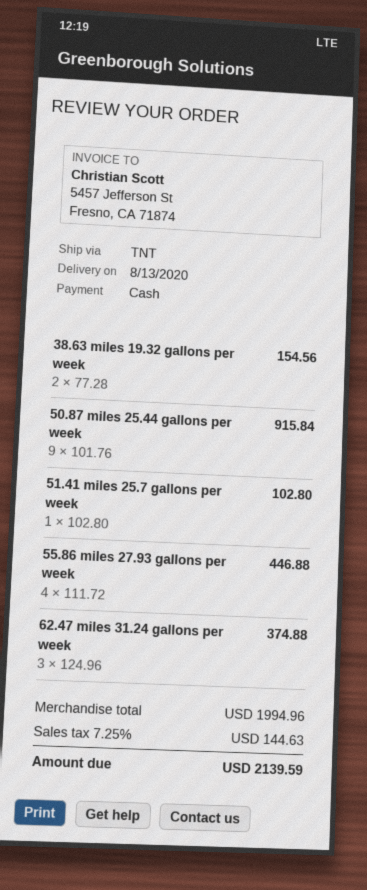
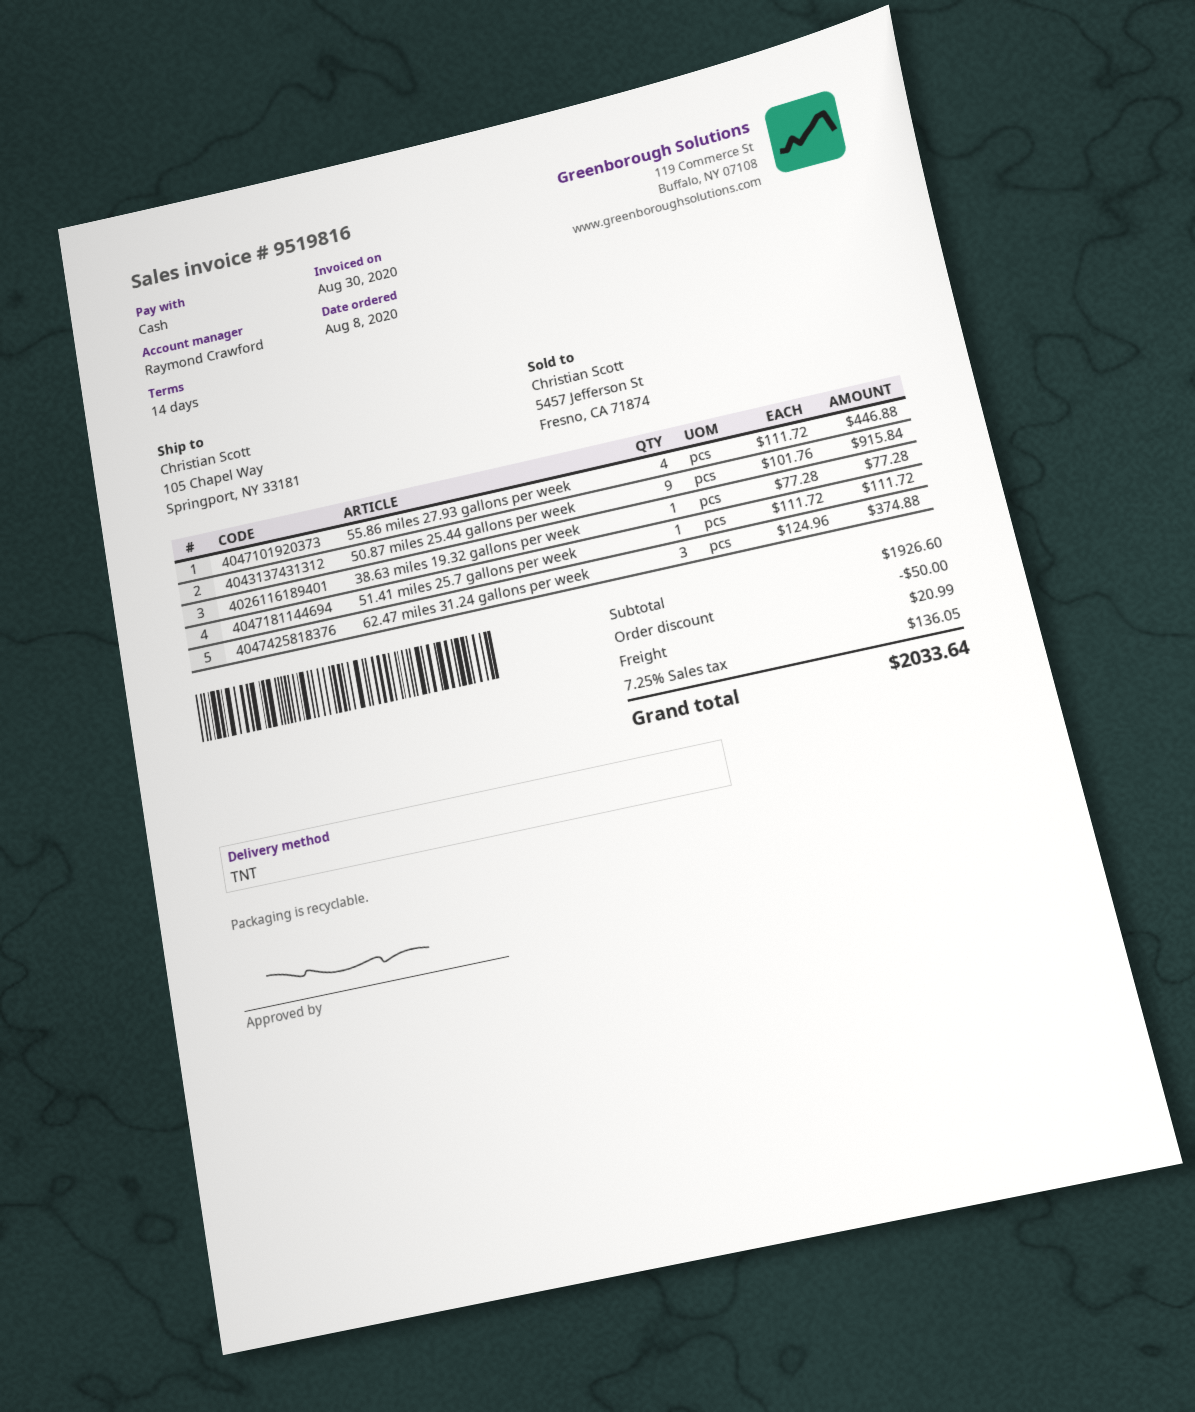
38.63 miles 19.32 gallons per week: 2 x 77.28 = 154.56 -> 1 x 77.28 = 77.28
51.41 miles 25.7 gallons per week: 1 x 102.80 = 102.80 -> 1 x 111.72 = 111.72
subtotal: 1994.96 -> 1926.60
discount: none -> 50.00
shipping: none -> 20.99
tax: 7.25% = 144.63 -> 7.25% = 136.05
total: 2139.59 -> 2033.64

